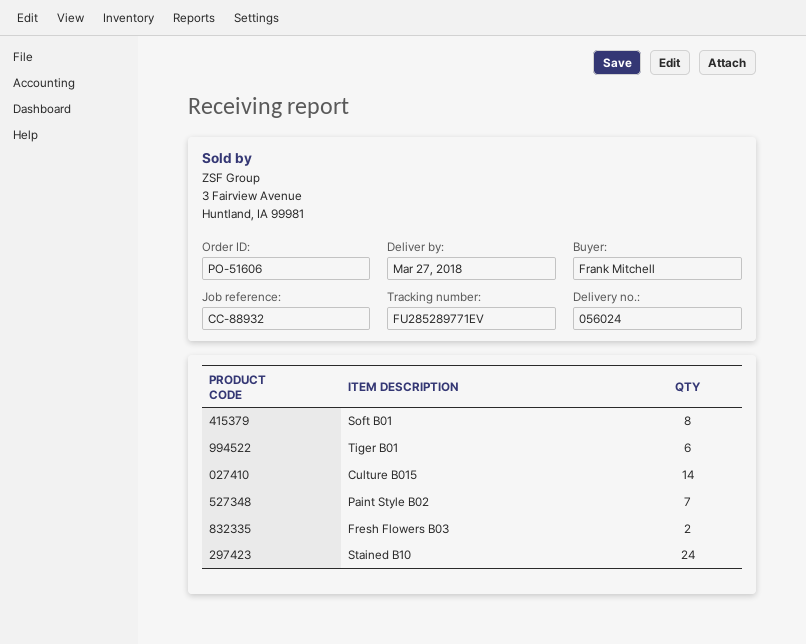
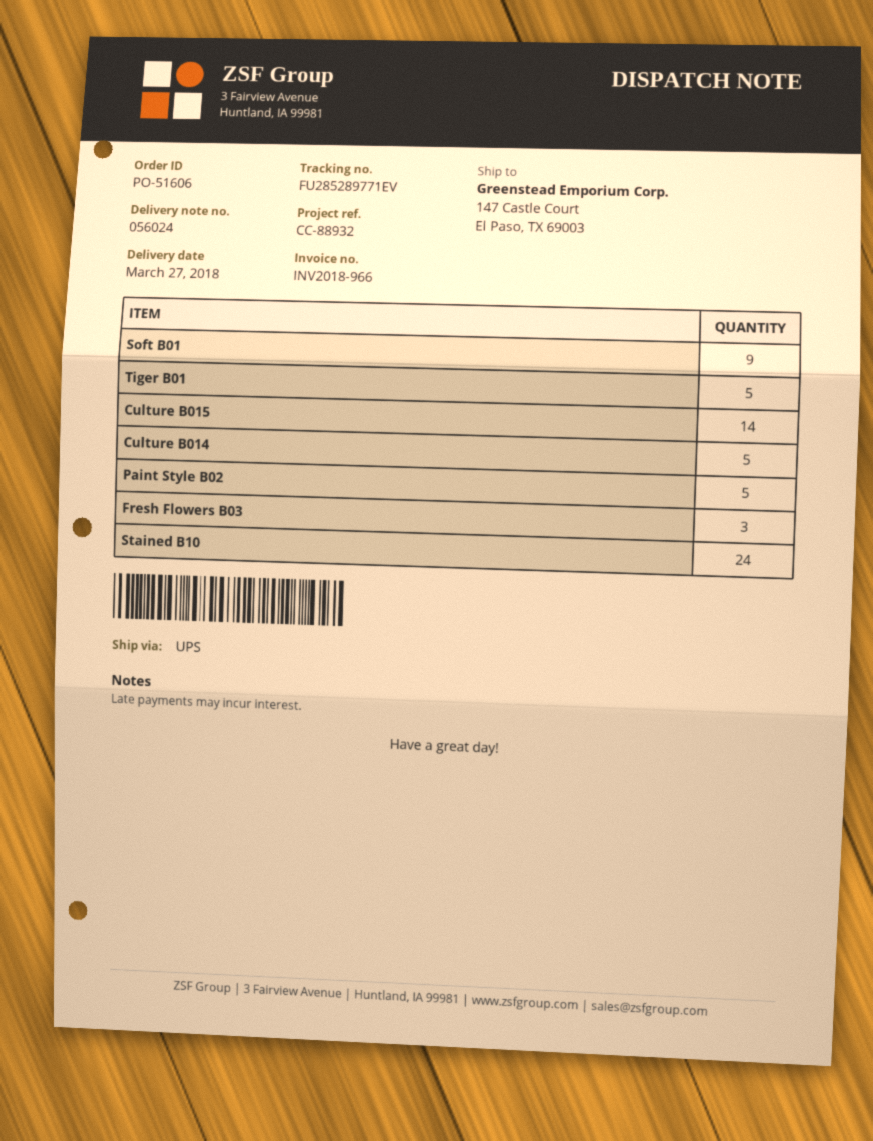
Soft B01: 8 -> 9
Tiger B01: 6 -> 5
Paint Style B02: 7 -> 5
Fresh Flowers B03: 2 -> 3
Culture B014: none -> 5

